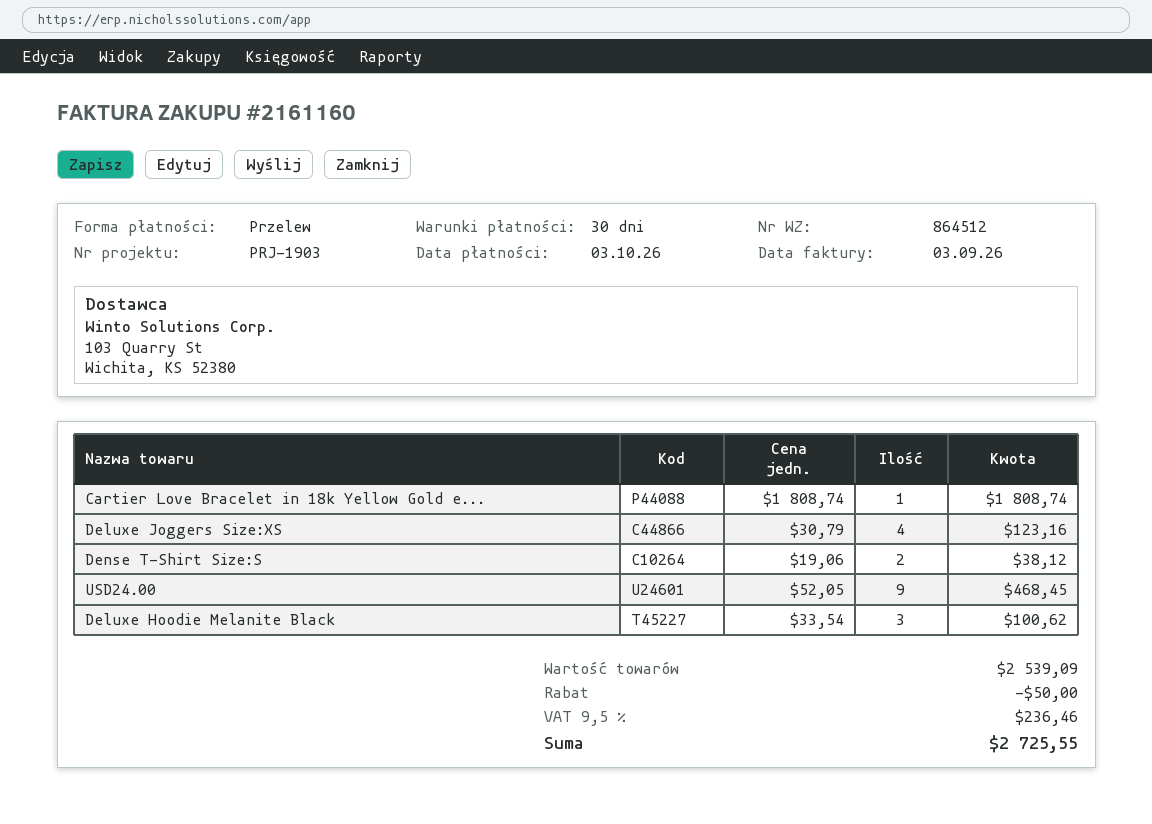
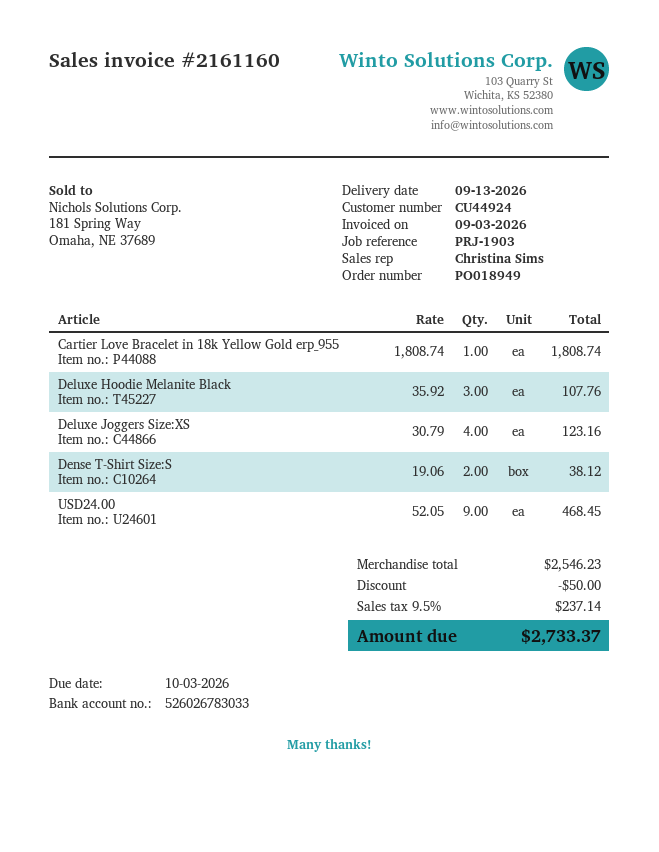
Deluxe Hoodie Melanite Black: 3 x 33.54 = 100.62 -> 3 x 35.92 = 107.76
subtotal: 2539.09 -> 2546.23
tax: 9.5% = 236.46 -> 9.5% = 237.14
total: 2725.55 -> 2733.37

